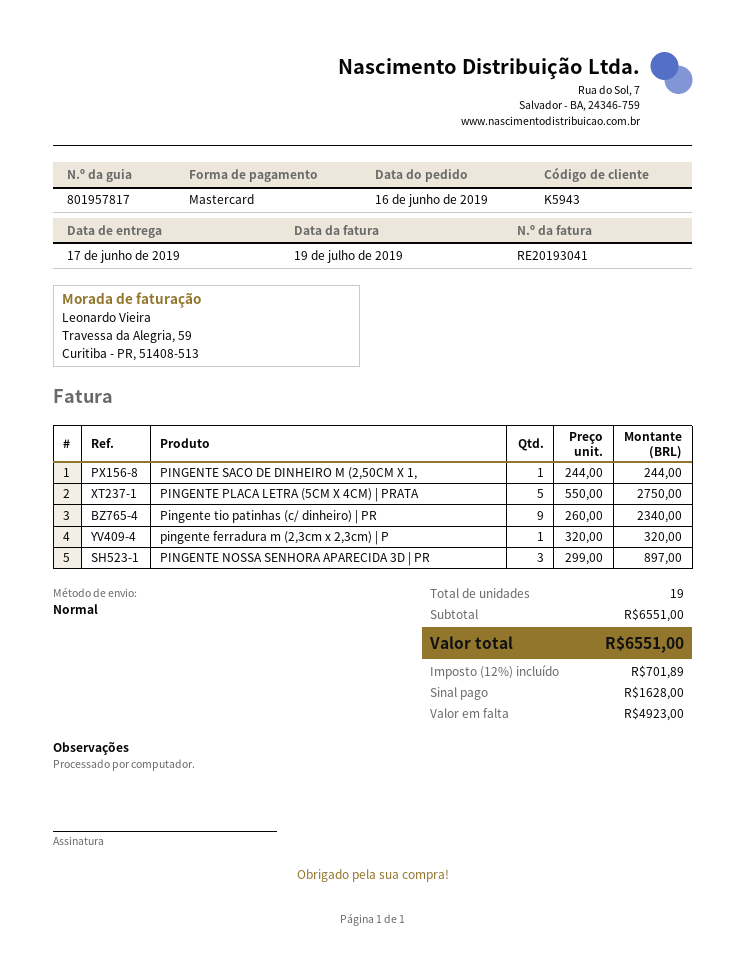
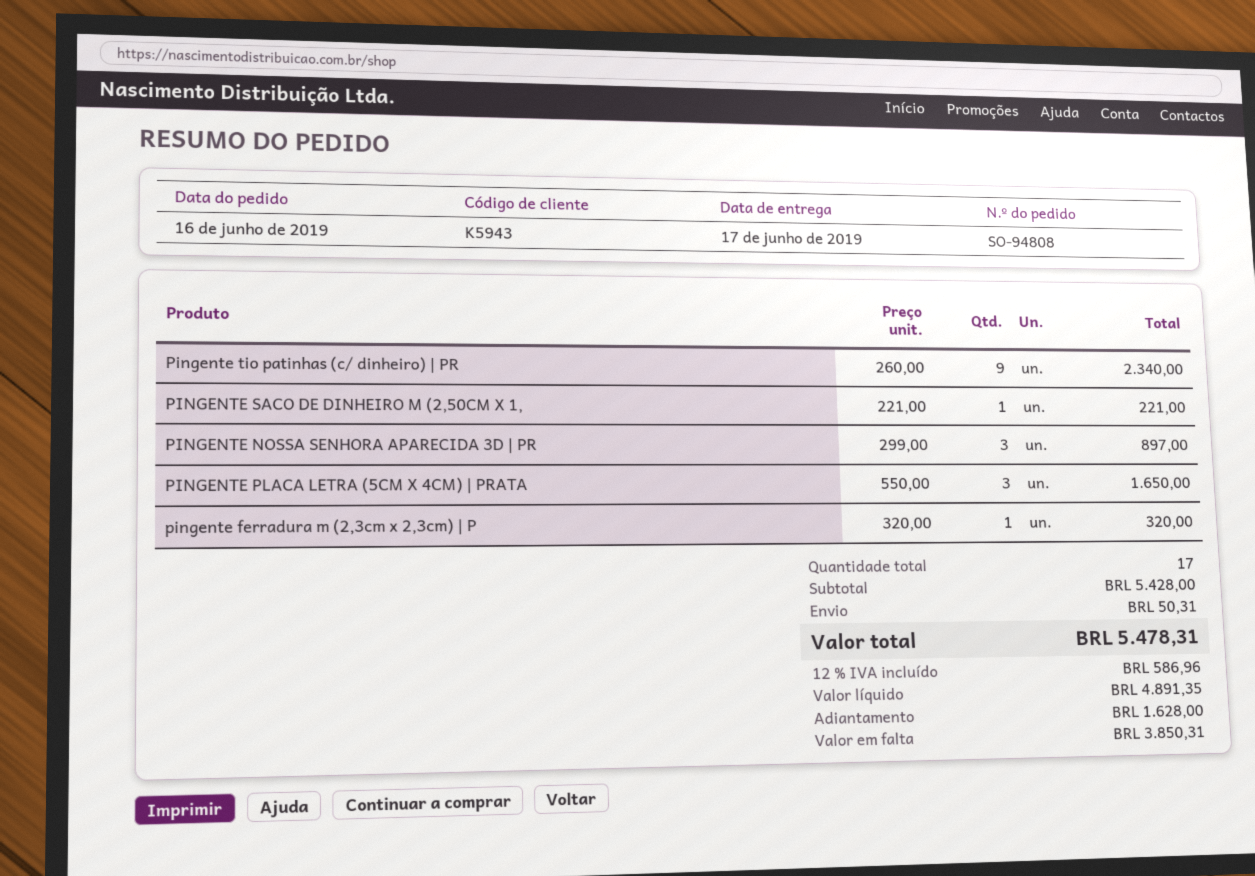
PINGENTE SACO DE DINHEIRO M (2,50CM X 1,: 1 x 244.00 = 244.00 -> 1 x 221.00 = 221.00
PINGENTE PLACA LETRA (5CM X 4CM) | PRATA: 5 x 550.00 = 2750.00 -> 3 x 550.00 = 1650.00
total quantity: 19 -> 17
subtotal: 6551.00 -> 5428.00
shipping: none -> 50.31
tax: 12% = 701.89 -> 12% = 586.96
total: 6551.00 -> 5478.31
balance: 4923.00 -> 3850.31

